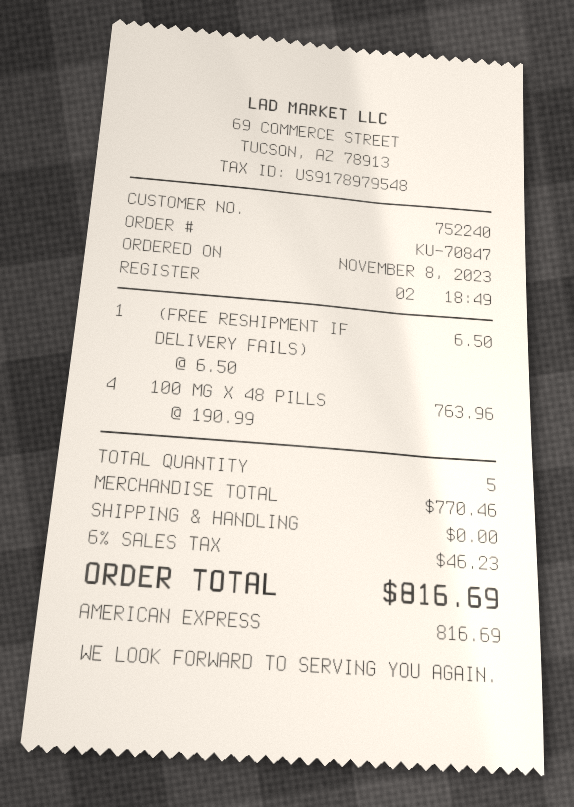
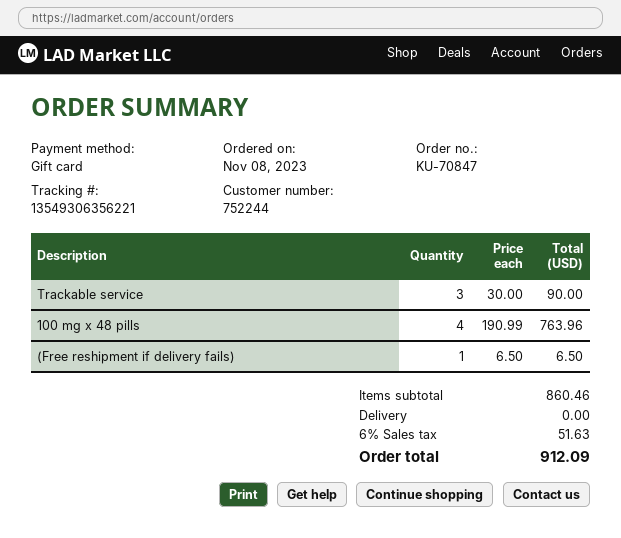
customer number: 752240 -> 752244
payment method: American Express -> gift card
Trackable service: none -> 3 x 30.00 = 90.00
subtotal: 770.46 -> 860.46
tax: 6% = 46.23 -> 6% = 51.63
total: 816.69 -> 912.09

